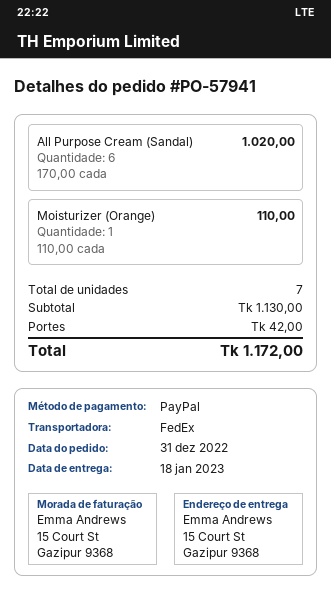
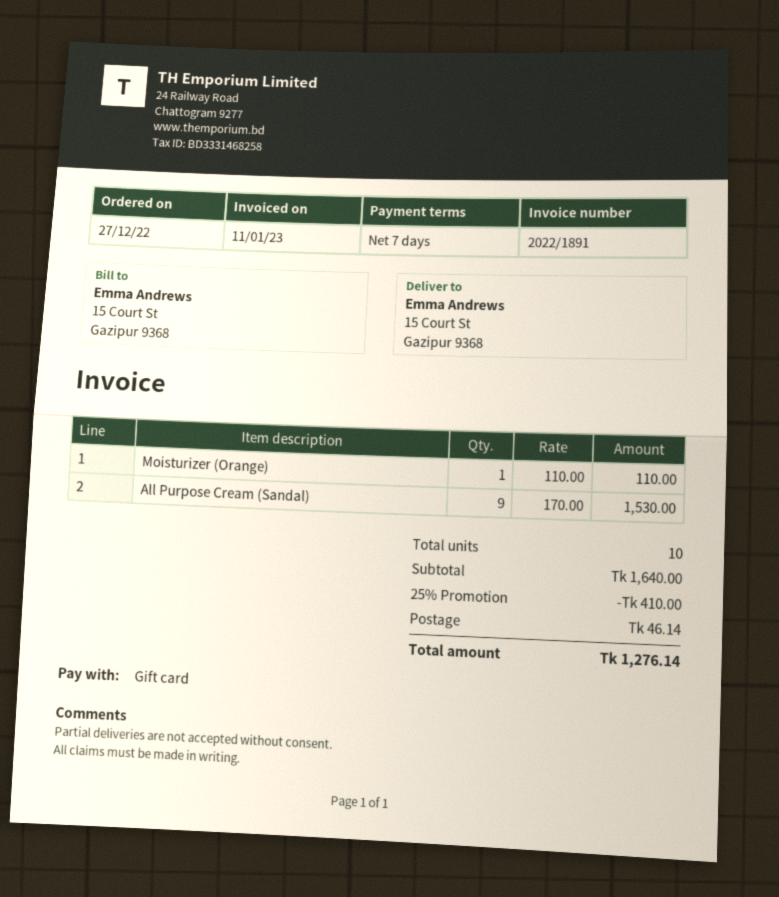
order date: 2022-12-31 -> 2022-12-27
payment method: PayPal -> gift card
All Purpose Cream (Sandal): 6 x 170.00 = 1020.00 -> 9 x 170.00 = 1530.00
total quantity: 7 -> 10
subtotal: 1130.00 -> 1640.00
discount: none -> 25% = 410.00
shipping: 42.00 -> 46.14
total: 1172.00 -> 1276.14

